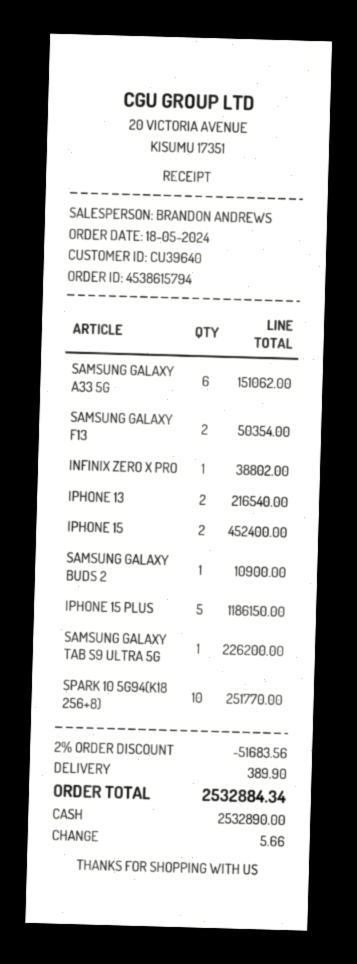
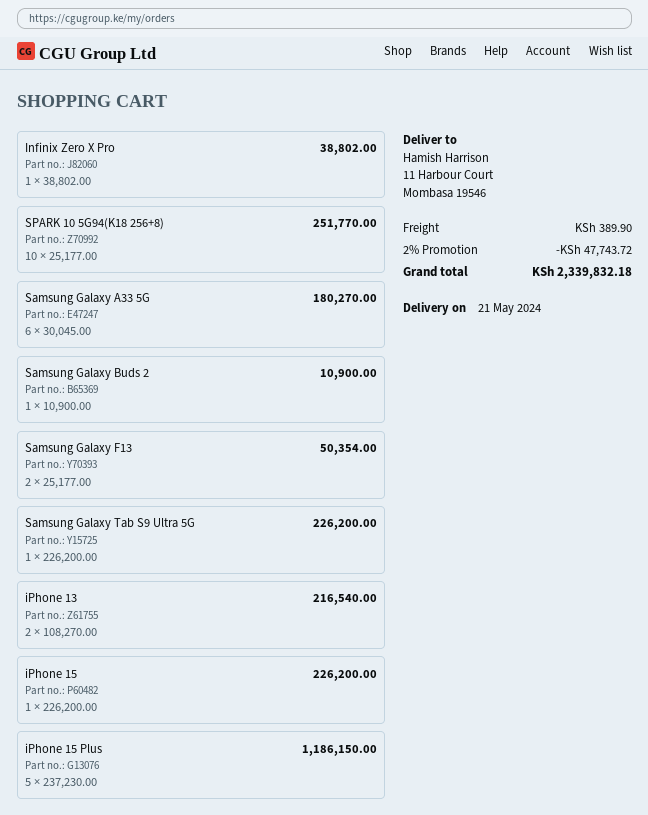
SAMSUNG GALAXY A33 5G: 6 for 151062.00 -> 6 for 180270.00
IPHONE 15: 2 for 452400.00 -> 1 for 226200.00
discount: 2% = 51683.56 -> 2% = 47743.72
total: 2532884.34 -> 2339832.18

